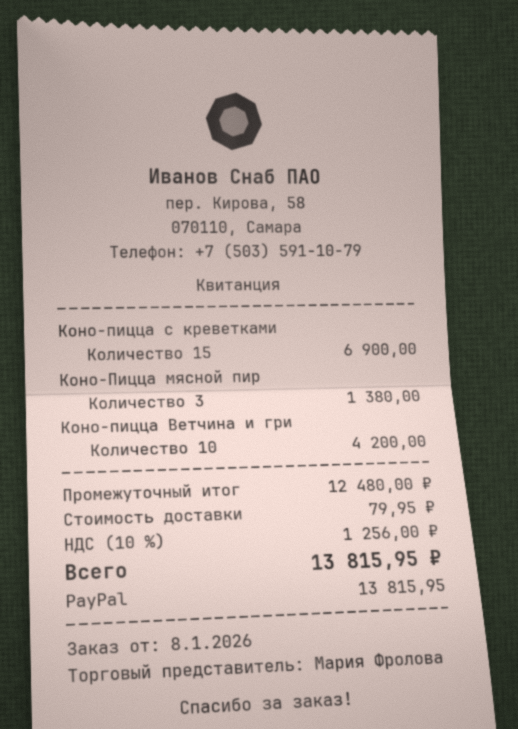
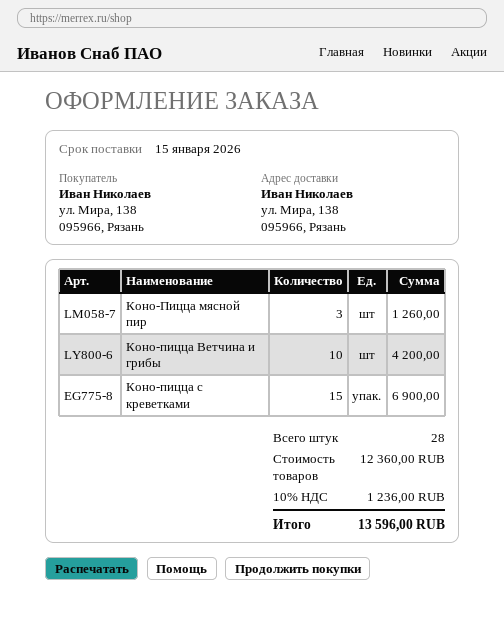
Коно-Пицца мясной пир: 3 for 1380.00 -> 3 for 1260.00
subtotal: 12480.00 -> 12360.00
shipping: 79.95 -> none
tax: 10% = 1256.00 -> 10% = 1236.00
total: 13815.95 -> 13596.00

